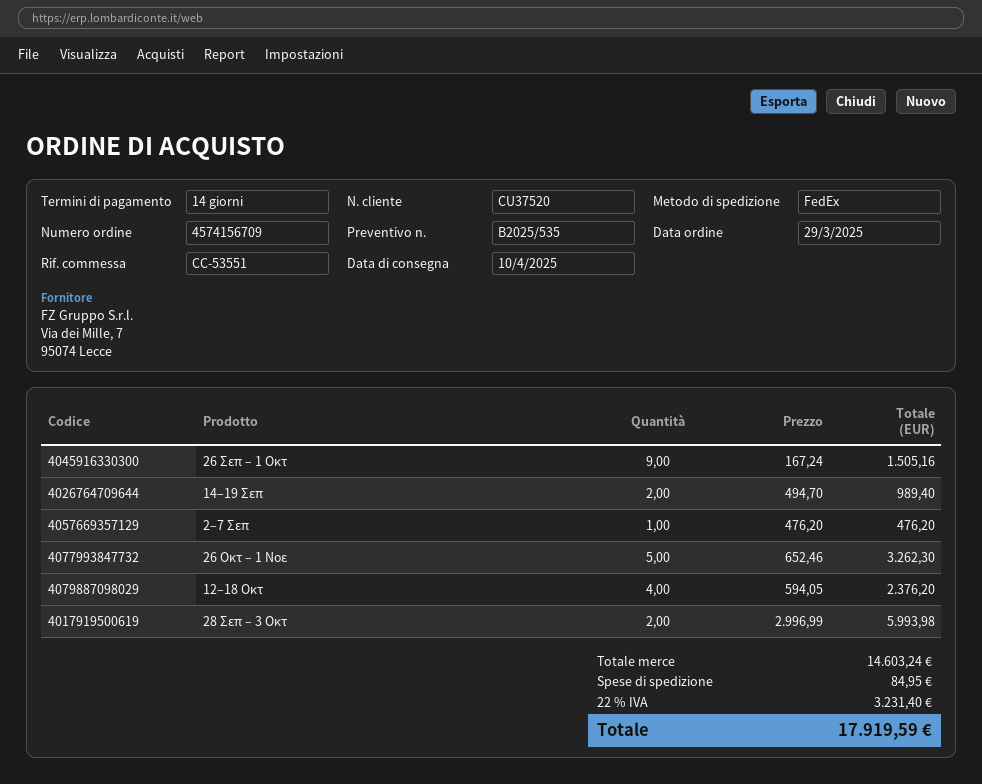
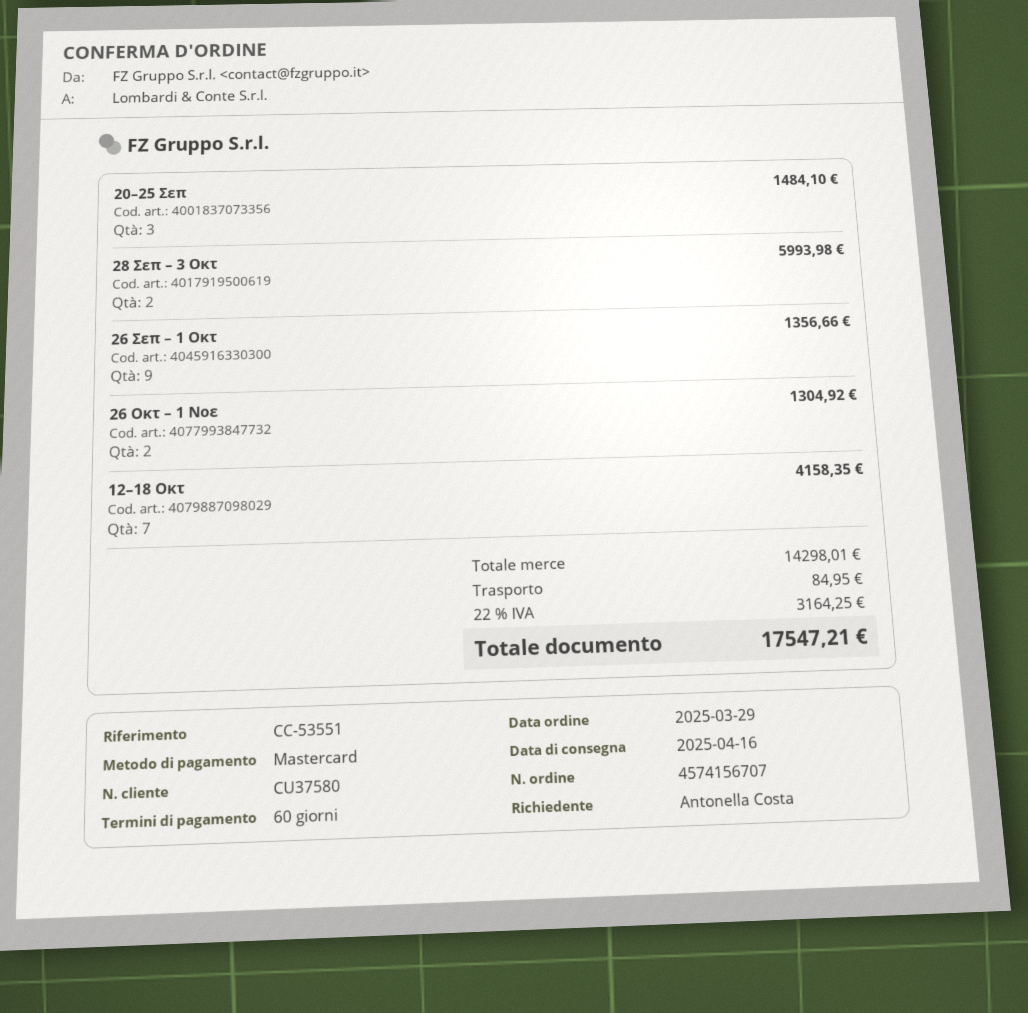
order number: 4574156709 -> 4574156707
delivery date: 2025-04-10 -> 2025-04-16
payment terms: 14 days -> 60 days
customer number: CU37520 -> CU37580
26 Σεπ – 1 Οκτ: 9 for 1505.16 -> 9 for 1356.66
14–19 Σεπ: 2 for 989.40 -> none
2–7 Σεπ: 1 for 476.20 -> none
26 Οκτ – 1 Νοε: 5 for 3262.30 -> 2 for 1304.92
12–18 Οκτ: 4 for 2376.20 -> 7 for 4158.35
20–25 Σεπ: none -> 3 for 1484.10
subtotal: 14603.24 -> 14298.01
tax: 22% = 3231.40 -> 22% = 3164.25
total: 17919.59 -> 17547.21

